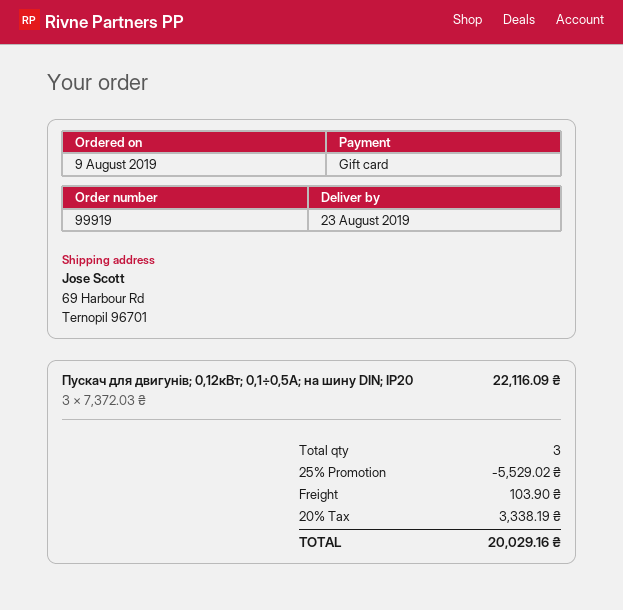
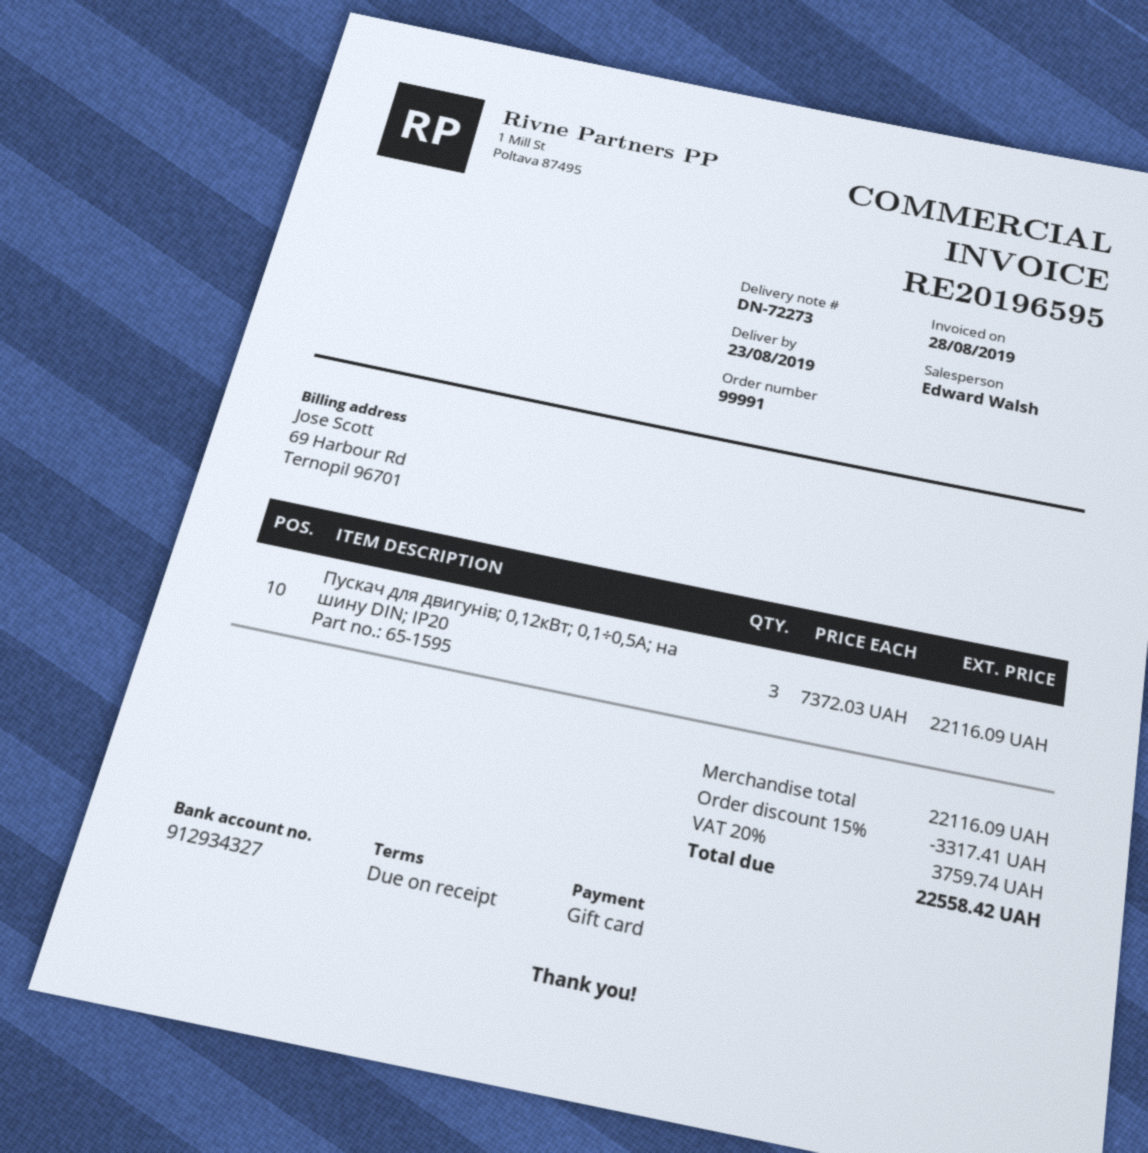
order number: 99919 -> 99991
discount: 25% = 5529.02 -> 15% = 3317.41
shipping: 103.90 -> none
tax: 20% = 3338.19 -> 20% = 3759.74
total: 20029.16 -> 22558.42

